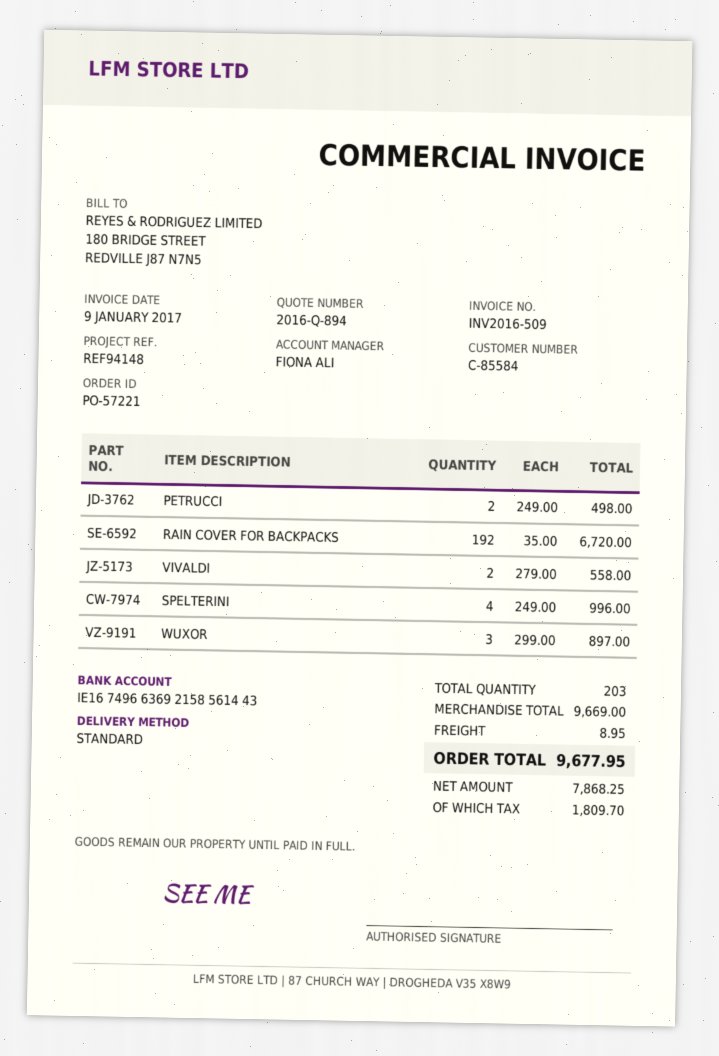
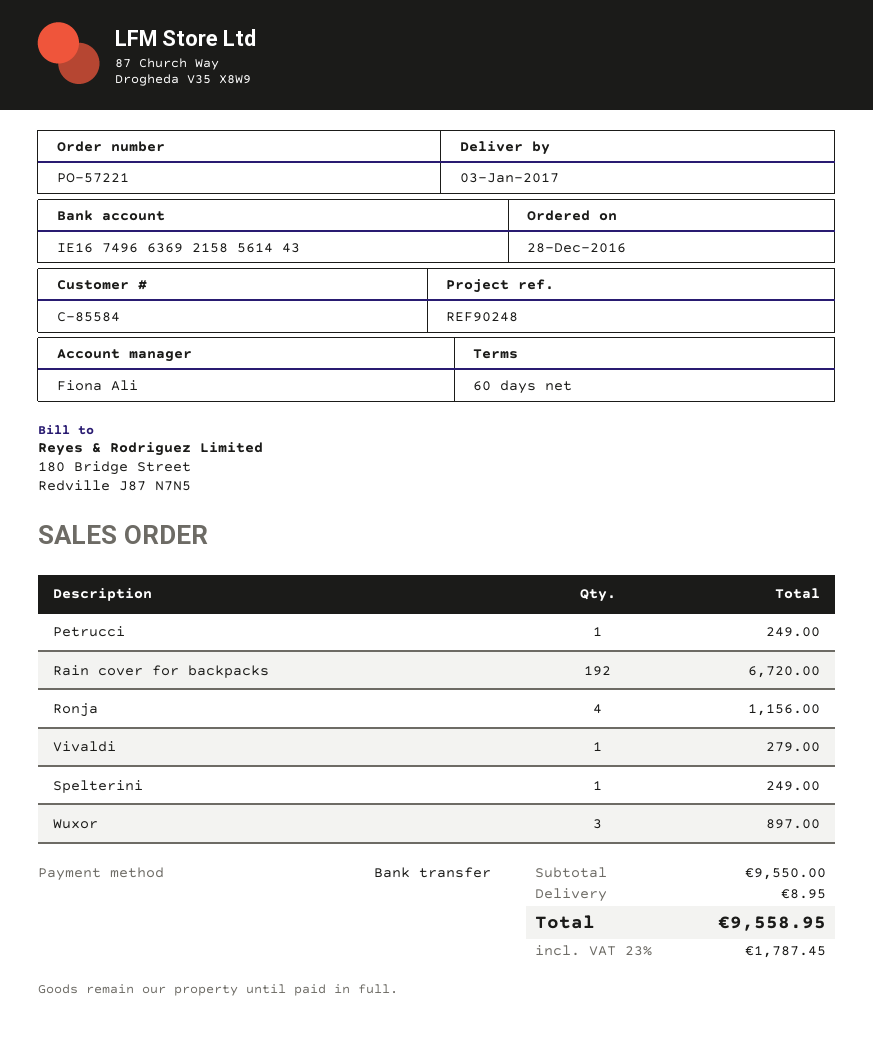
reference: REF94148 -> REF90248
PETRUCCI: 2 for 498.00 -> 1 for 249.00
VIVALDI: 2 for 558.00 -> 1 for 279.00
SPELTERINI: 4 for 996.00 -> 1 for 249.00
Ronja: none -> 4 for 1156.00
subtotal: 9669.00 -> 9550.00
tax: 1809.70 -> 1787.45
total: 9677.95 -> 9558.95

